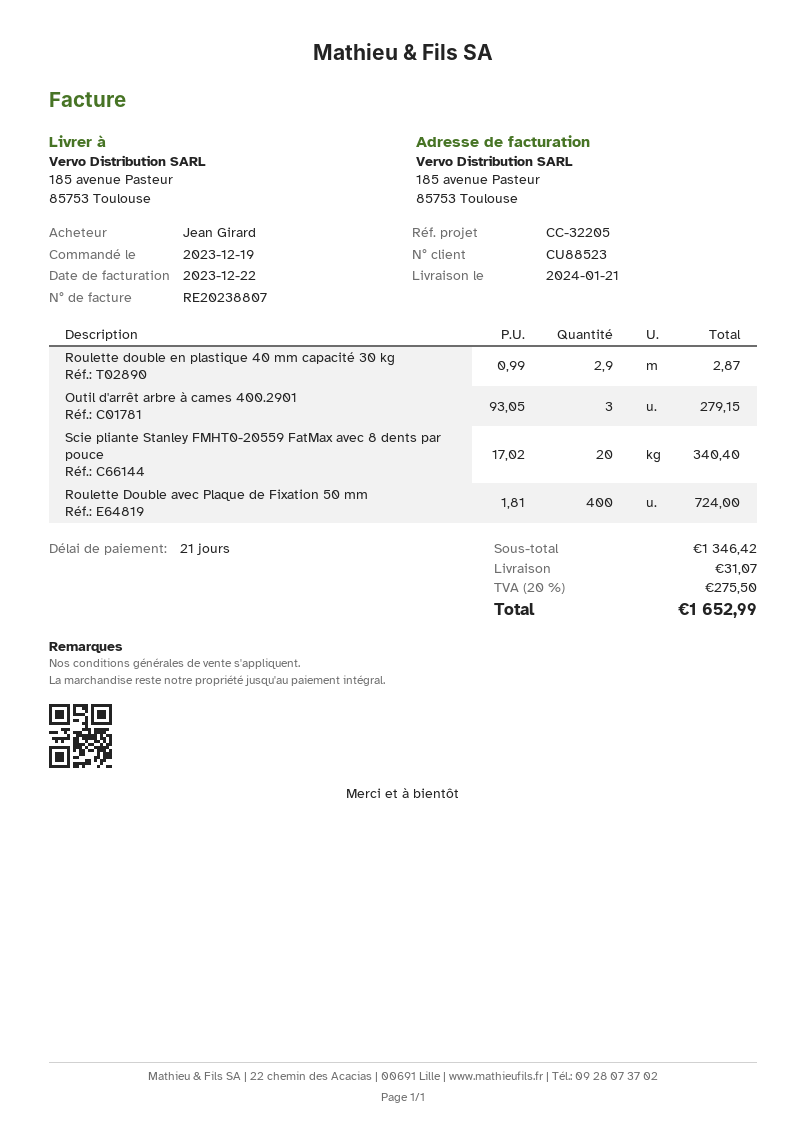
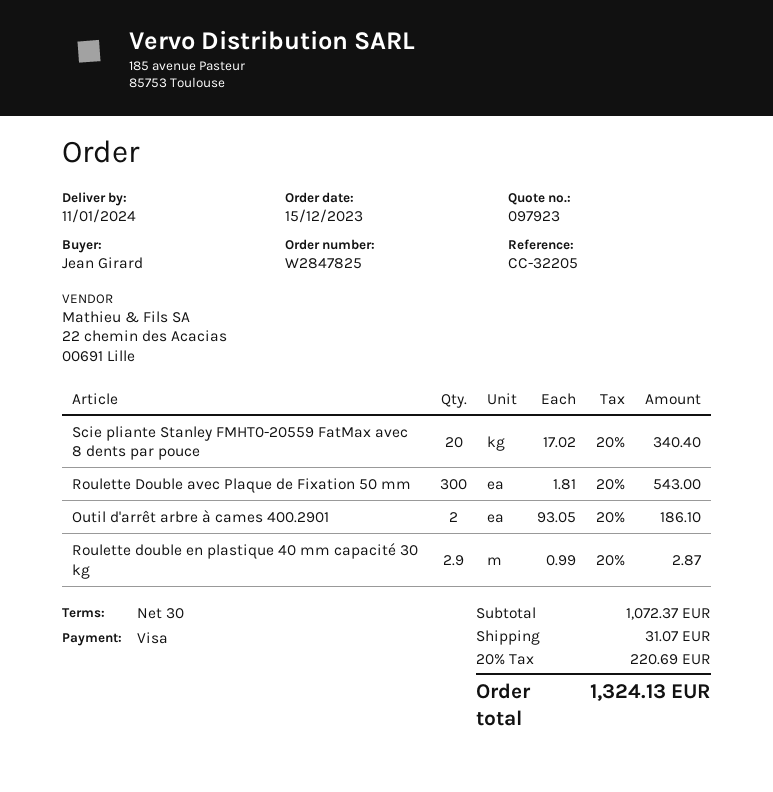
order date: 2023-12-19 -> 2023-12-15
delivery date: 2024-01-21 -> 2024-01-11
payment terms: 21 days -> 30 days
Outil d'arrêt arbre à cames 400.2901: 3 x 93.05 = 279.15 -> 2 x 93.05 = 186.10
Roulette Double avec Plaque de Fixation 50 mm: 400 x 1.81 = 724.00 -> 300 x 1.81 = 543.00
subtotal: 1346.42 -> 1072.37
tax: 20% = 275.50 -> 20% = 220.69
total: 1652.99 -> 1324.13

